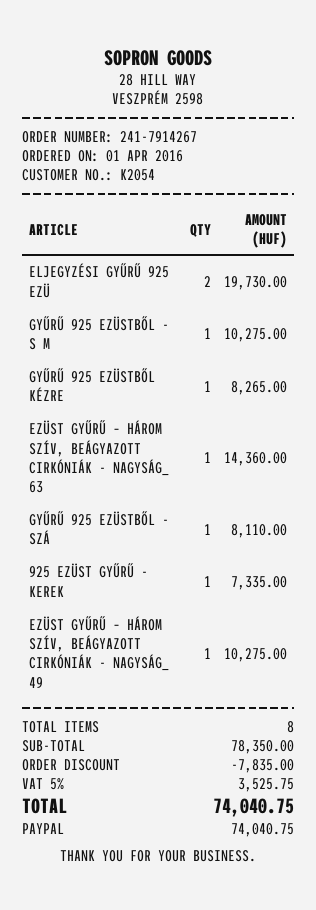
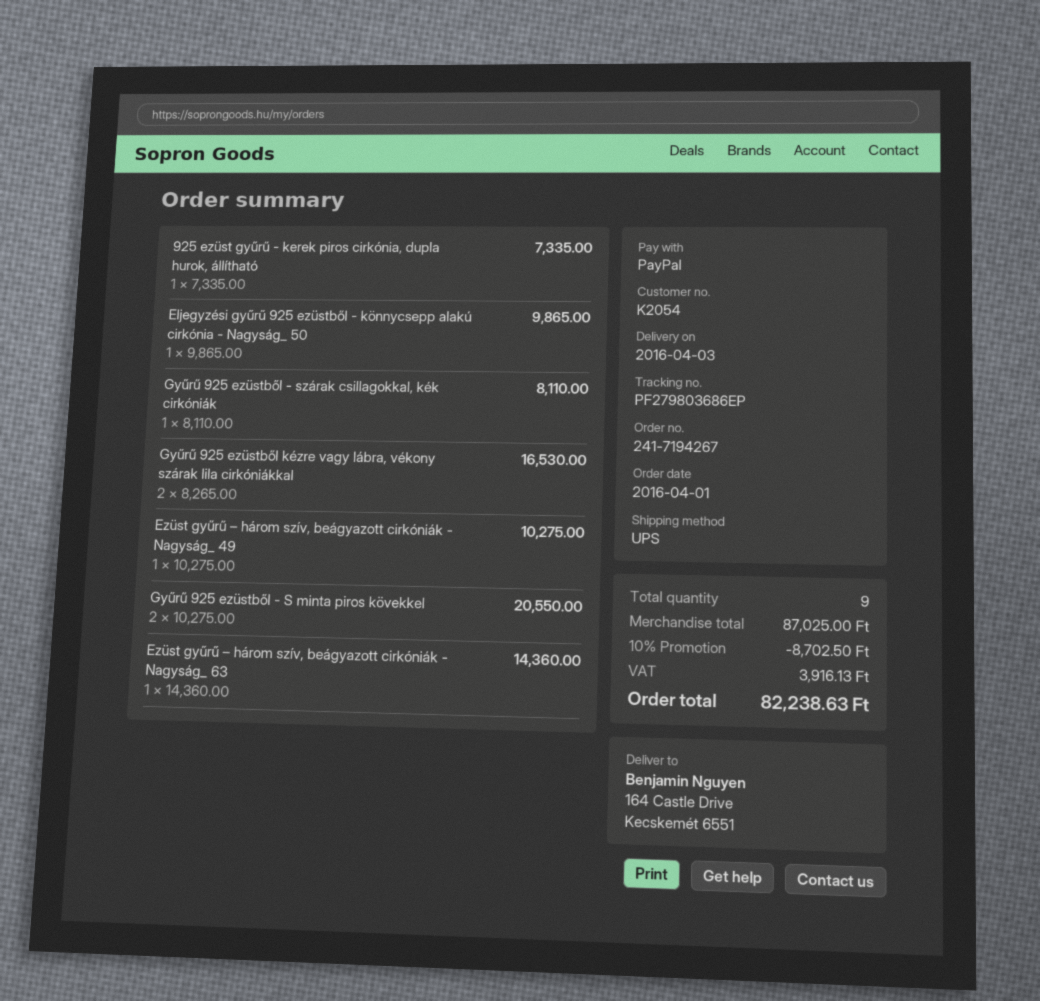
order number: 241-7914267 -> 241-7194267
ELJEGYZÉSI GYŰRŰ 925 EZÜ: 2 for 19730.00 -> 1 for 9865.00
GYŰRŰ 925 EZÜSTBŐL - S M: 1 for 10275.00 -> 2 for 20550.00
GYŰRŰ 925 EZÜSTBŐL KÉZRE: 1 for 8265.00 -> 2 for 16530.00
total quantity: 8 -> 9
subtotal: 78350.00 -> 87025.00
discount: 7835.00 -> 8702.50
tax: 3525.75 -> 3916.13
total: 74040.75 -> 82238.63

